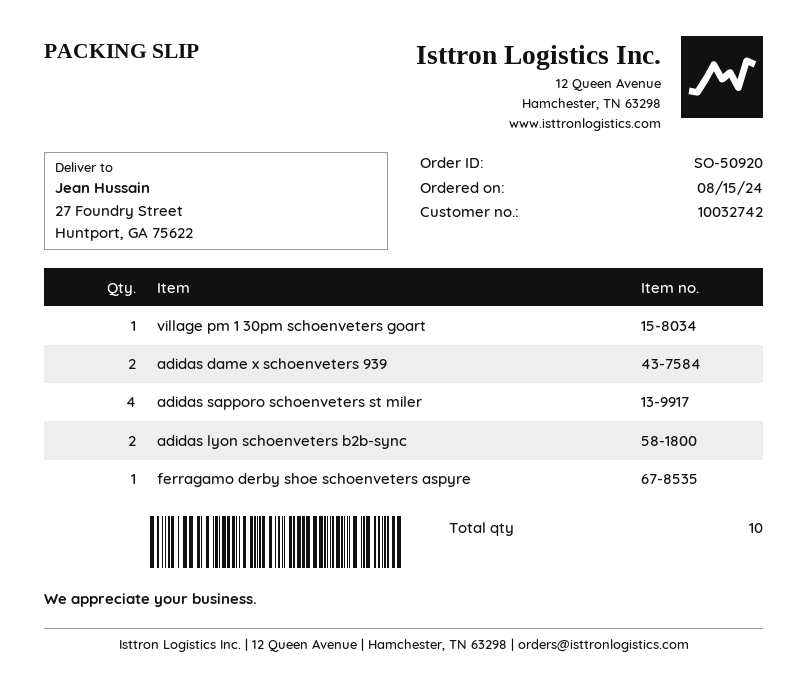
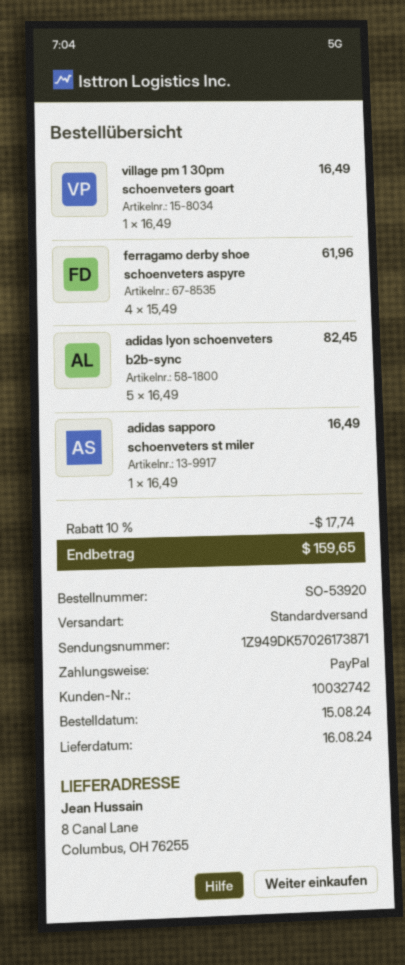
order number: SO-50920 -> SO-53920
ship to: 27 Foundry Street, Huntport, GA 75622 -> 8 Canal Lane, Columbus, OH 76255
adidas dame x schoenveters 939: 2 -> none
adidas sapporo schoenveters st miler: 4 -> 1
adidas lyon schoenveters b2b-sync: 2 -> 5
ferragamo derby shoe schoenveters aspyre: 1 -> 4

